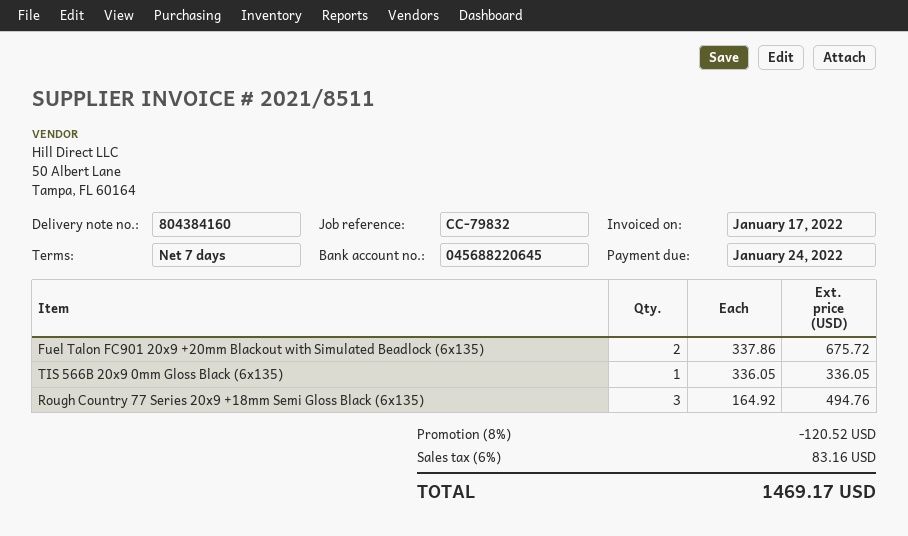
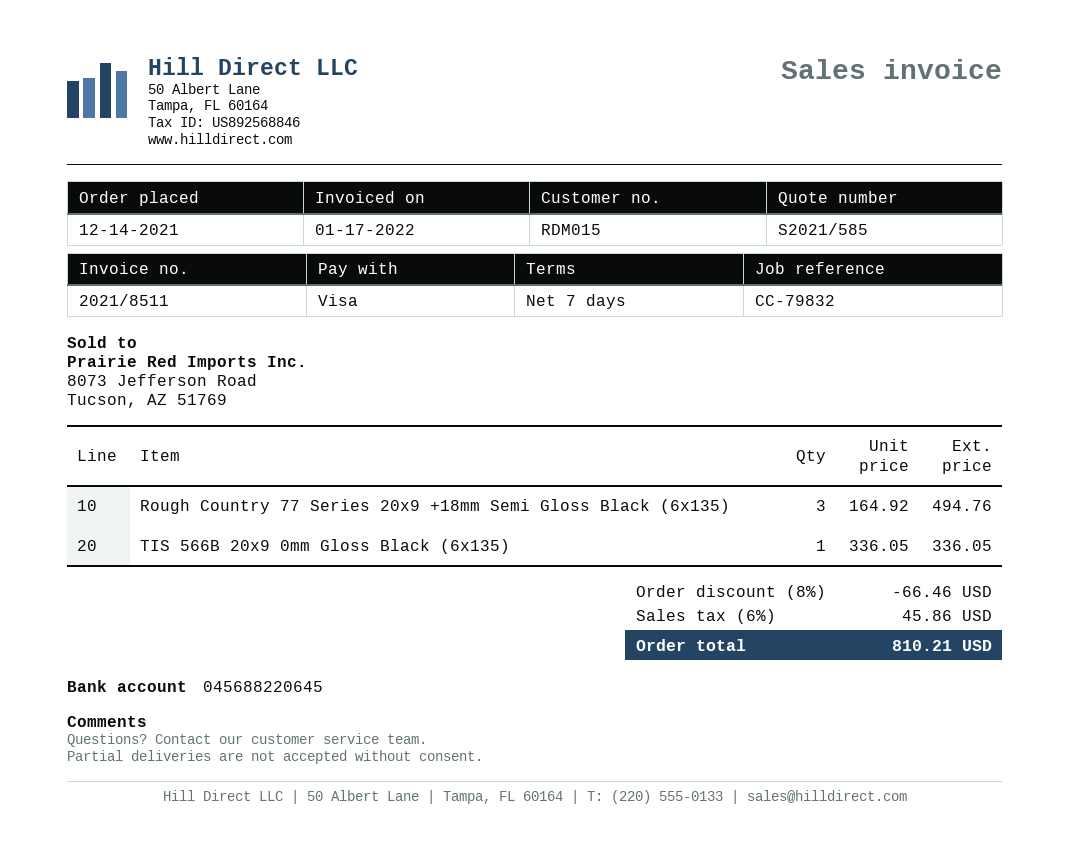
Fuel Talon FC901 20x9 +20mm Blackout with Simulated Beadlock (6x135): 2 x 337.86 = 675.72 -> none
discount: 8% = 120.52 -> 8% = 66.46
tax: 6% = 83.16 -> 6% = 45.86
total: 1469.17 -> 810.21

